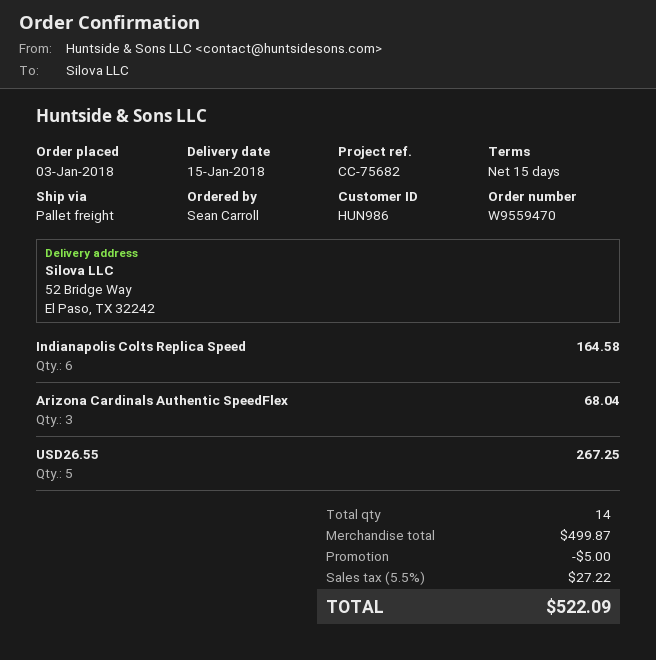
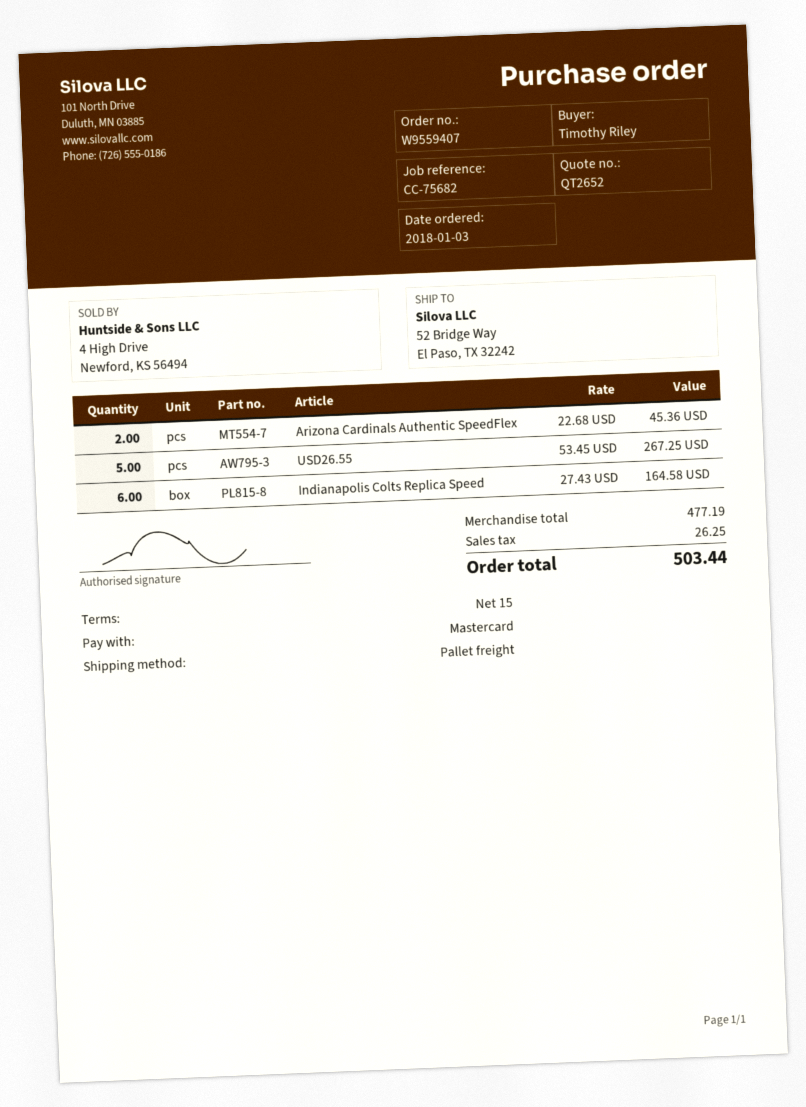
order number: W9559470 -> W9559407
ordered by: Sean Carroll -> Timothy Riley
Arizona Cardinals Authentic SpeedFlex: 3 for 68.04 -> 2 for 45.36
subtotal: 499.87 -> 477.19
discount: 5.00 -> none
tax: 27.22 -> 26.25
total: 522.09 -> 503.44

